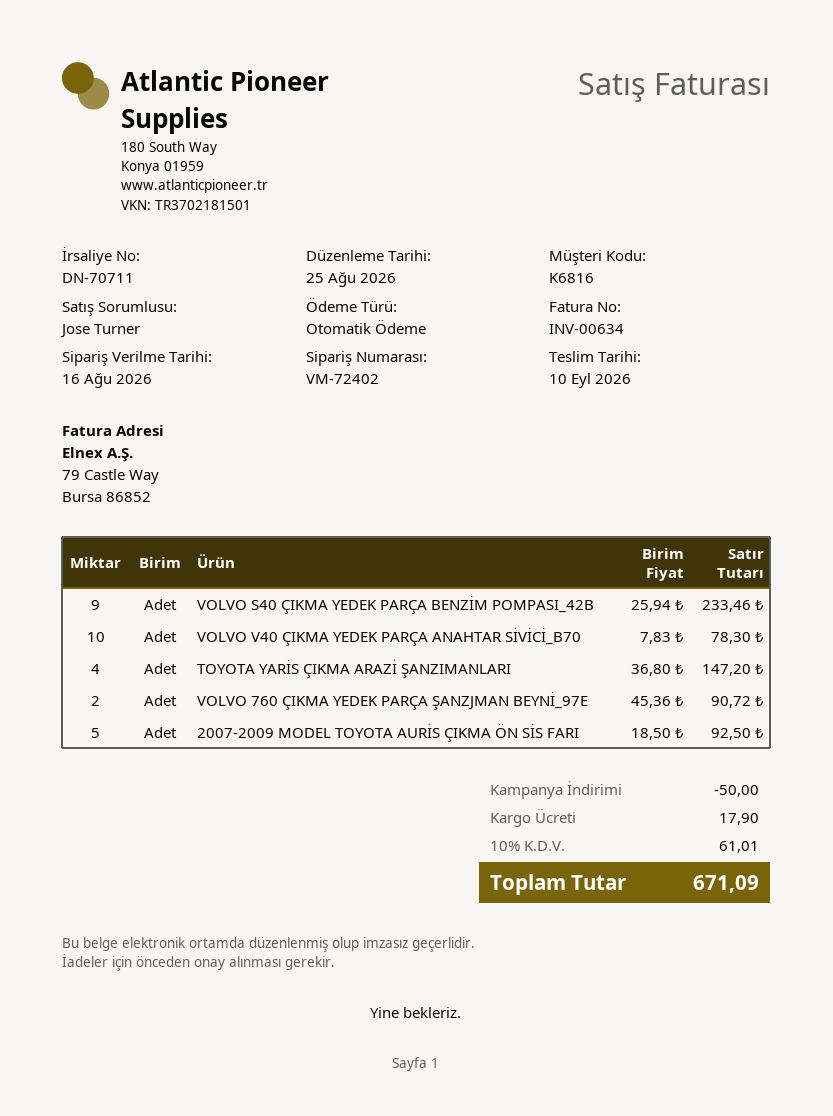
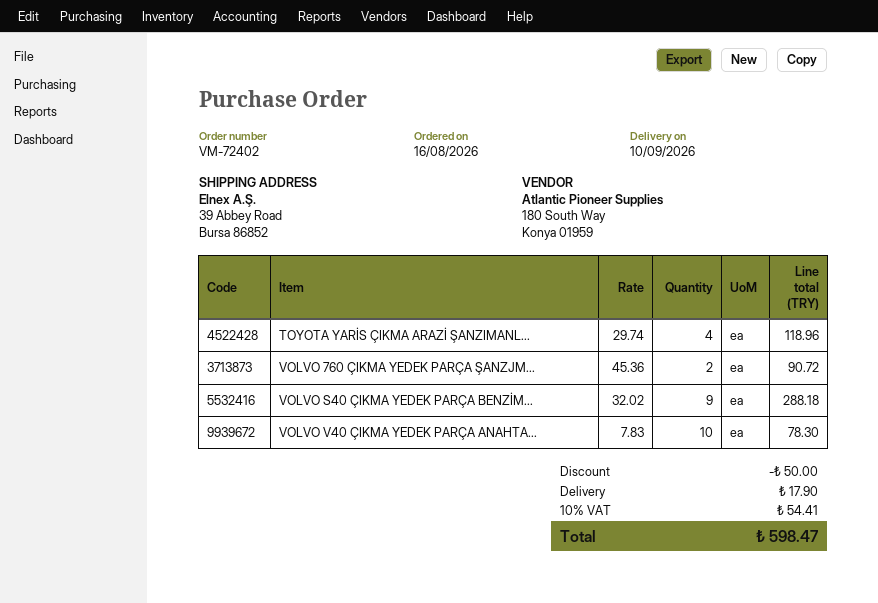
VOLVO S40 ÇIKMA YEDEK PARÇA BENZİM POMPASI_42B: 9 x 25.94 = 233.46 -> 9 x 32.02 = 288.18
TOYOTA YARİS ÇIKMA ARAZİ ŞANZIMANLARI: 4 x 36.80 = 147.20 -> 4 x 29.74 = 118.96
2007-2009 MODEL TOYOTA AURİS ÇIKMA ÖN SİS FARI: 5 x 18.50 = 92.50 -> none
tax: 10% = 61.01 -> 10% = 54.41
total: 671.09 -> 598.47

